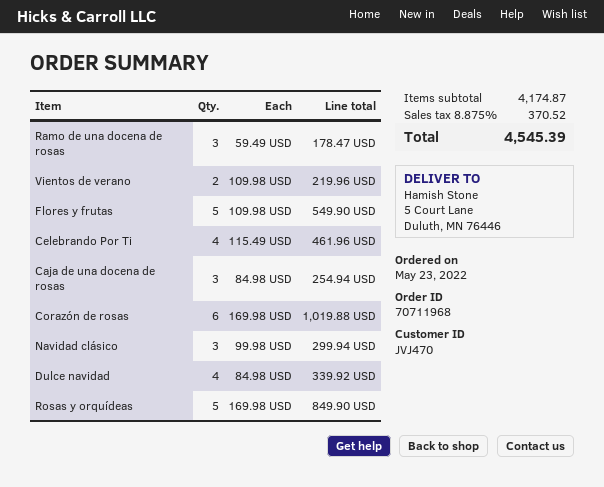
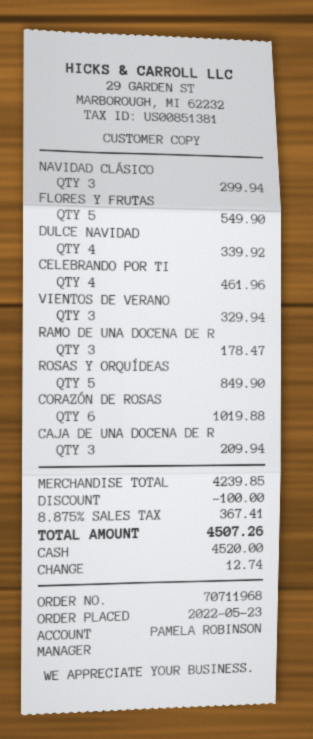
Vientos de verano: 2 for 219.96 -> 3 for 329.94
Caja de una docena de rosas: 3 for 254.94 -> 3 for 209.94
subtotal: 4174.87 -> 4239.85
discount: none -> 100.00
tax: 8.875% = 370.52 -> 8.875% = 367.41
total: 4545.39 -> 4507.26

